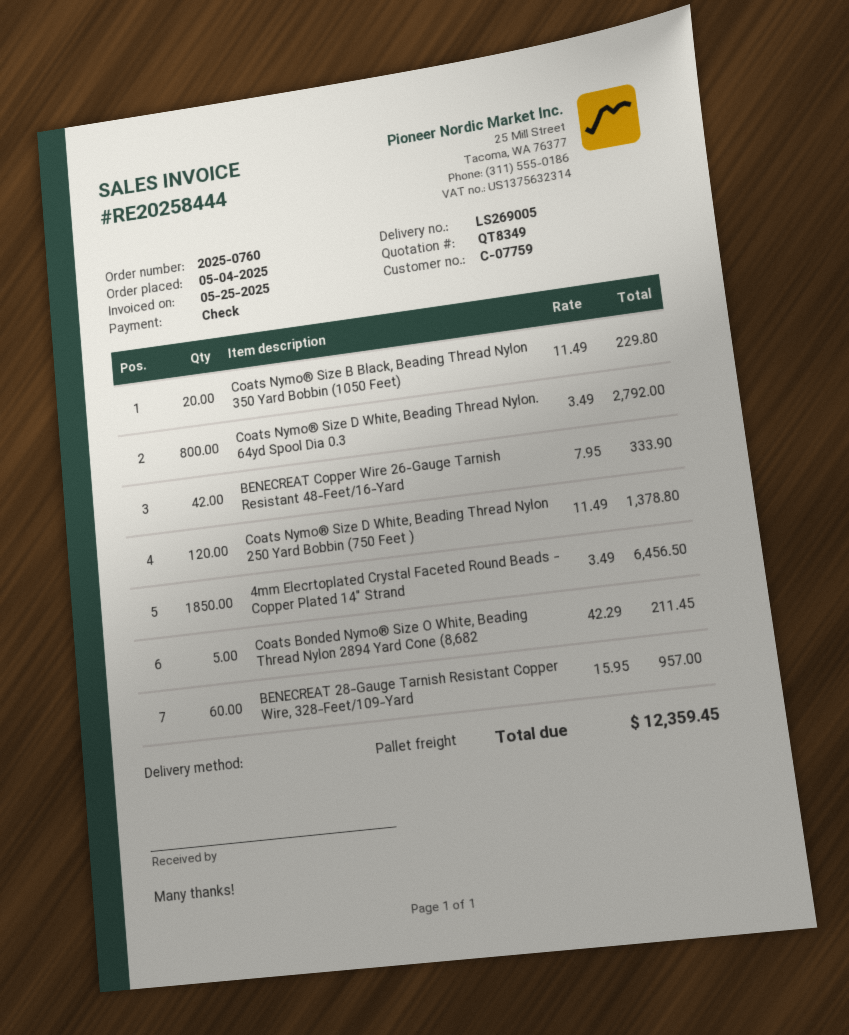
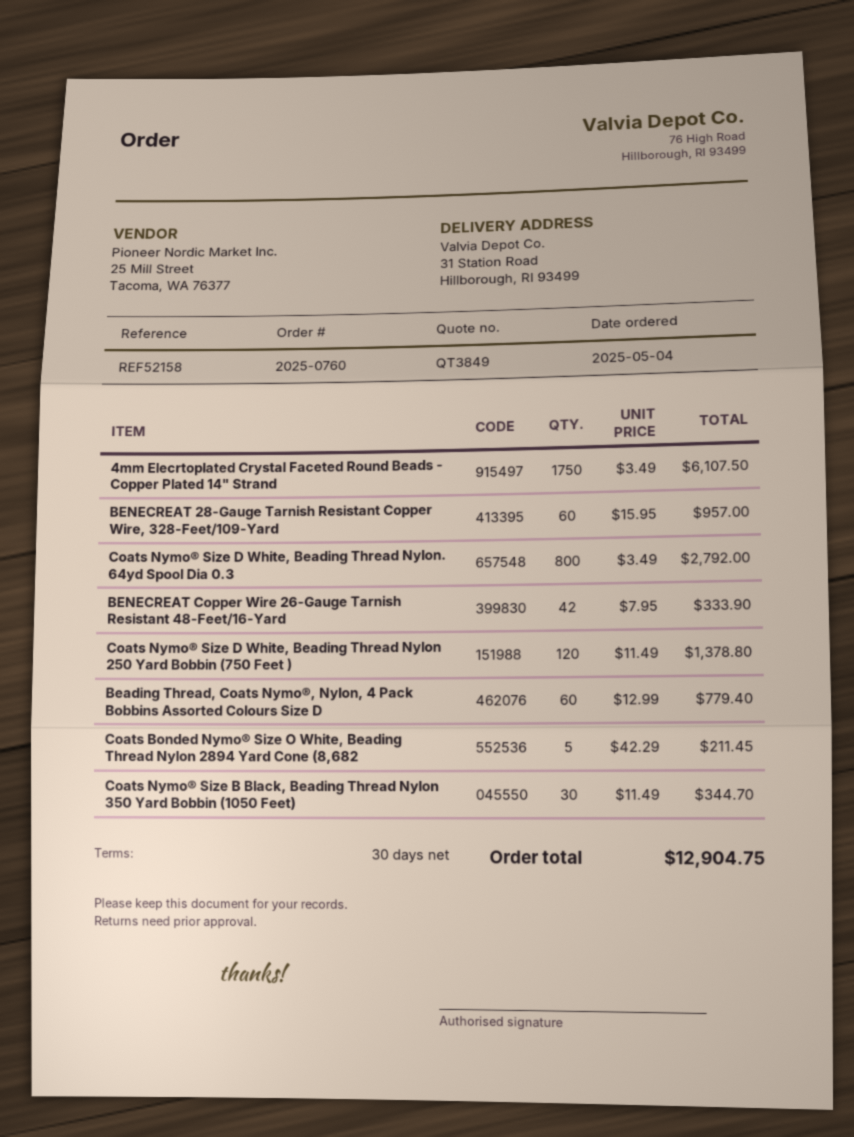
quote number: QT8349 -> QT3849
Coats Nymo® Size B Black, Beading Thread Nylon 350 Yard Bobbin (1050 Feet): 20 x 11.49 = 229.80 -> 30 x 11.49 = 344.70
4mm Elecrtoplated Crystal Faceted Round Beads - Copper Plated 14" Strand: 1850 x 3.49 = 6456.50 -> 1750 x 3.49 = 6107.50
Beading Thread, Coats Nymo®, Nylon, 4 Pack Bobbins Assorted Colours Size D: none -> 60 x 12.99 = 779.40
total: 12359.45 -> 12904.75

